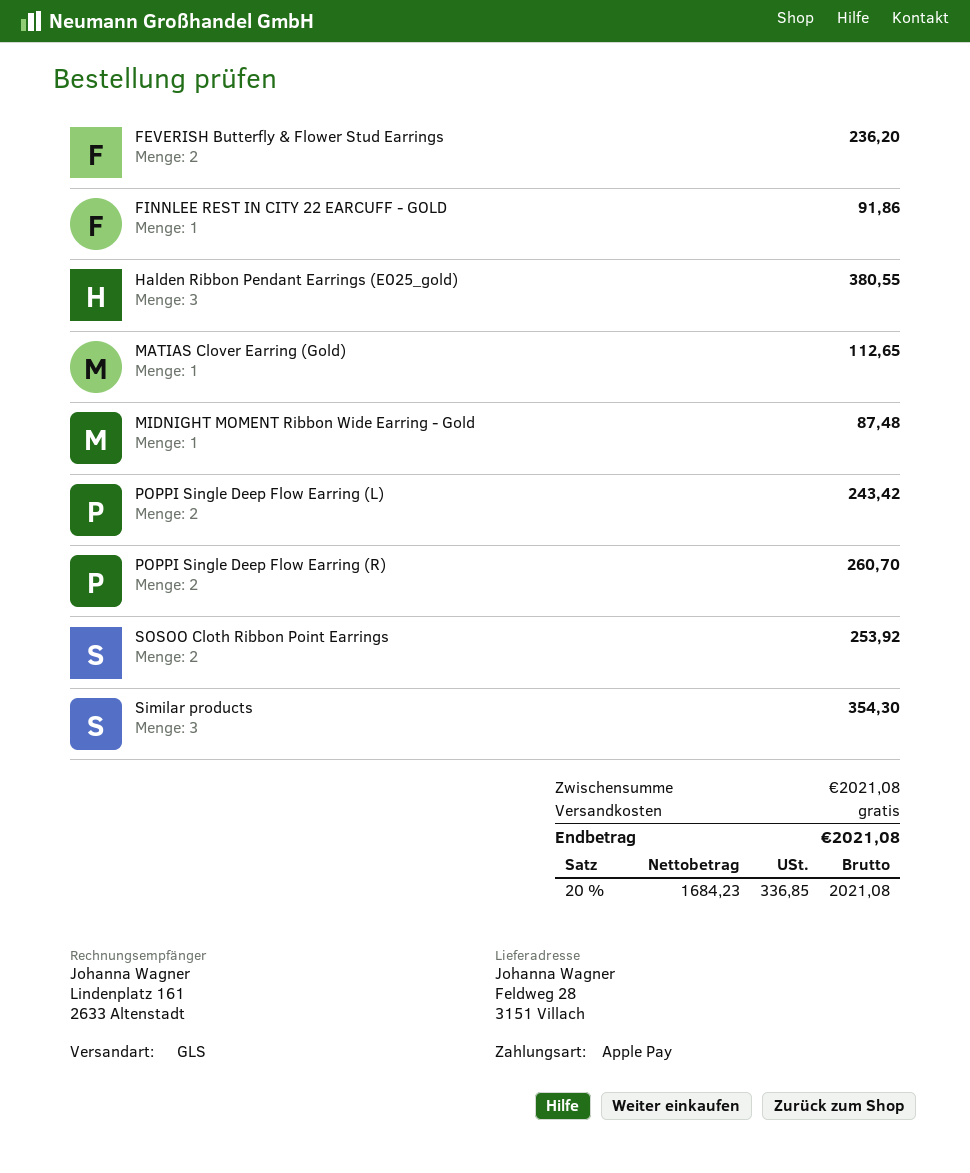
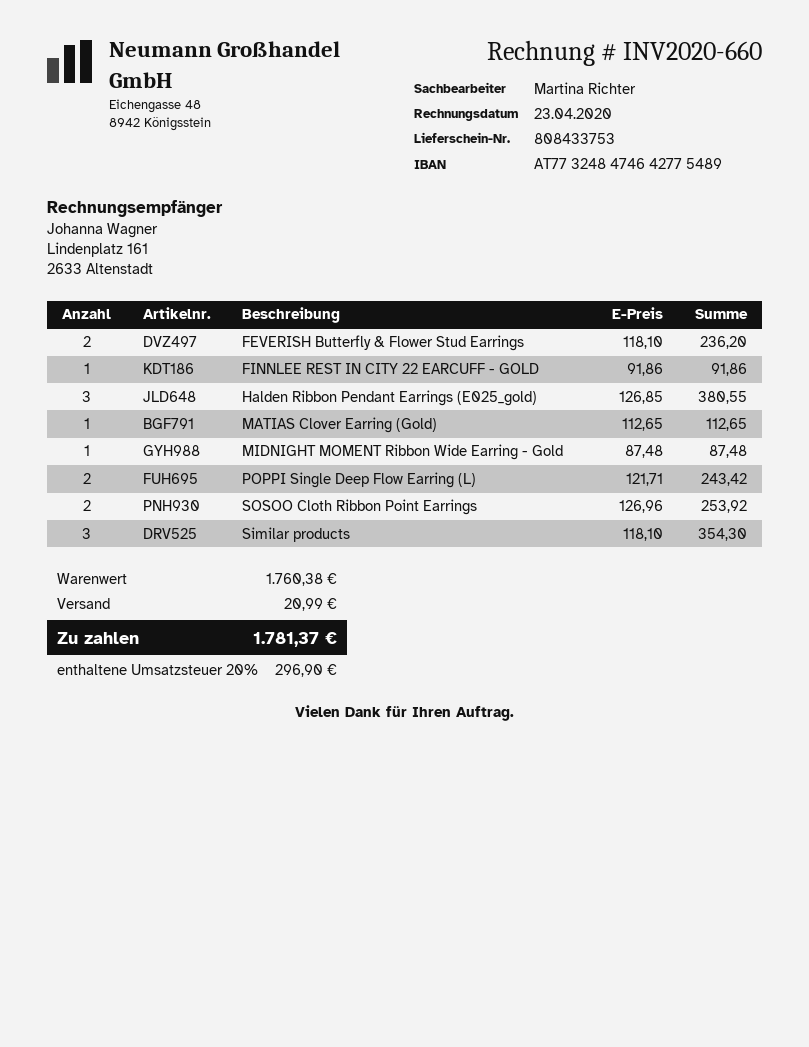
POPPI Single Deep Flow Earring (R): 2 for 260.70 -> none
subtotal: 2021.08 -> 1760.38
shipping: 0.00 -> 20.99
tax: 20% = 336.85 -> 20% = 296.90
total: 2021.08 -> 1781.37

